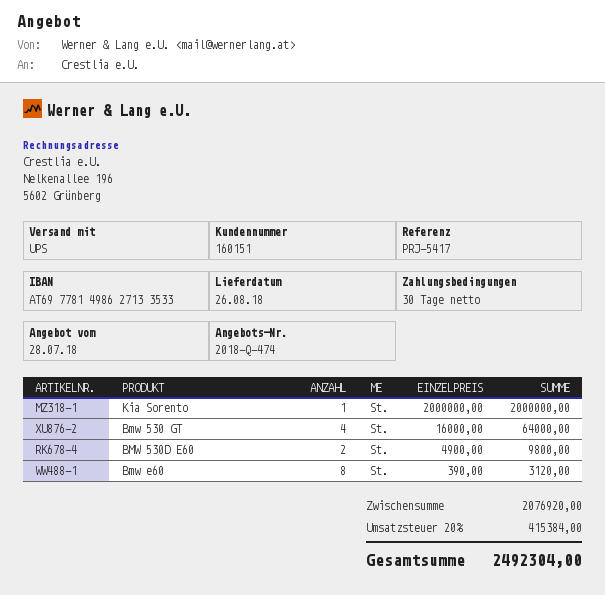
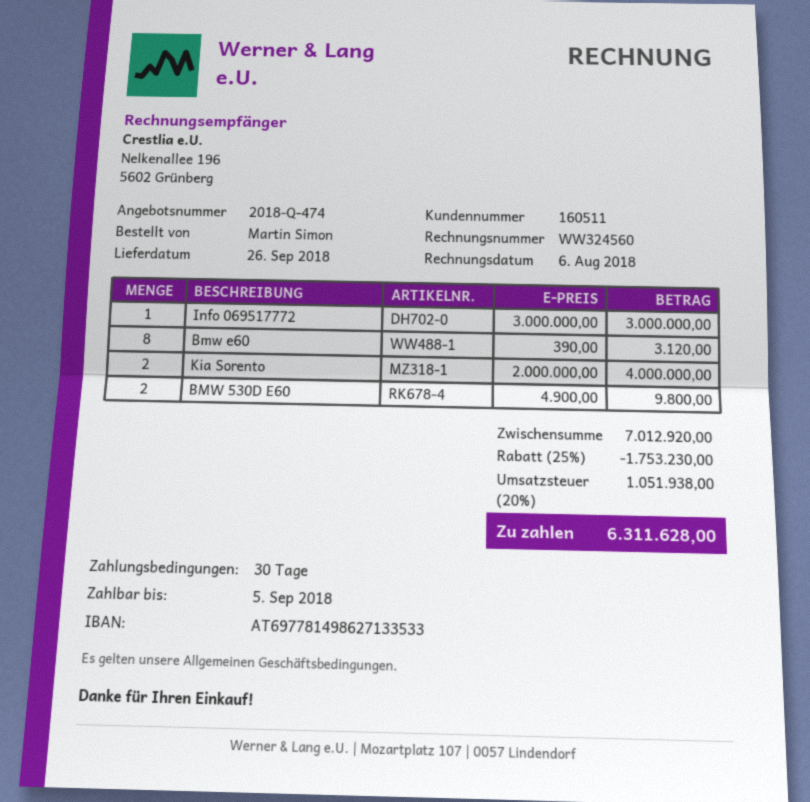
delivery date: 2018-08-26 -> 2018-09-26
customer number: 160151 -> 160511
Kia Sorento: 1 x 2000000.00 = 2000000.00 -> 2 x 2000000.00 = 4000000.00
Bmw 530 GT: 4 x 16000.00 = 64000.00 -> none
Info 069517772: none -> 1 x 3000000.00 = 3000000.00
subtotal: 2076920.00 -> 7012920.00
discount: none -> 25% = 1753230.00
tax: 20% = 415384.00 -> 20% = 1051938.00
total: 2492304.00 -> 6311628.00

